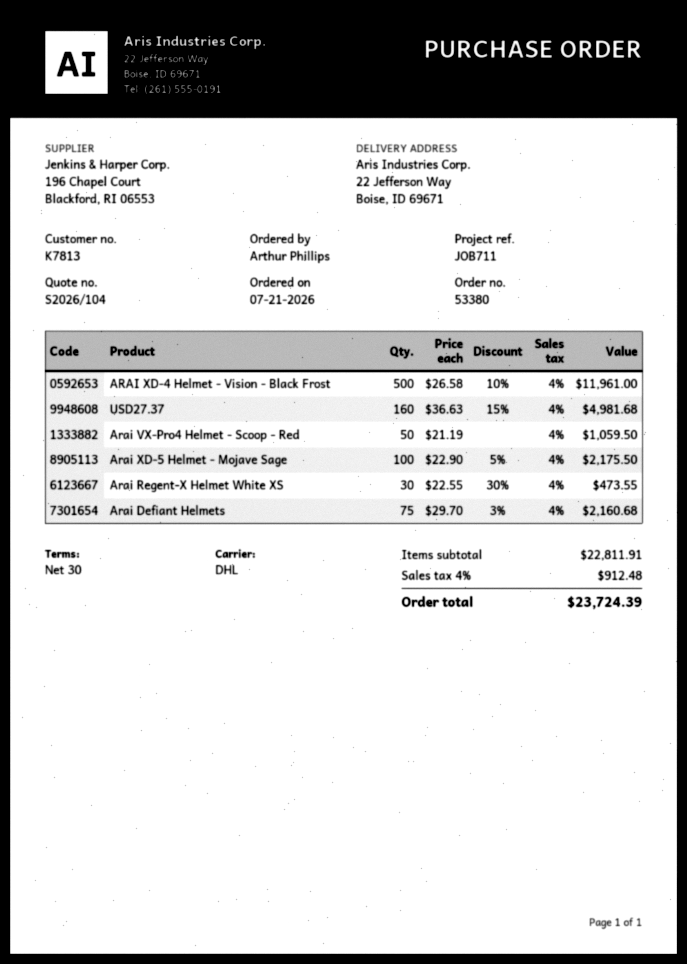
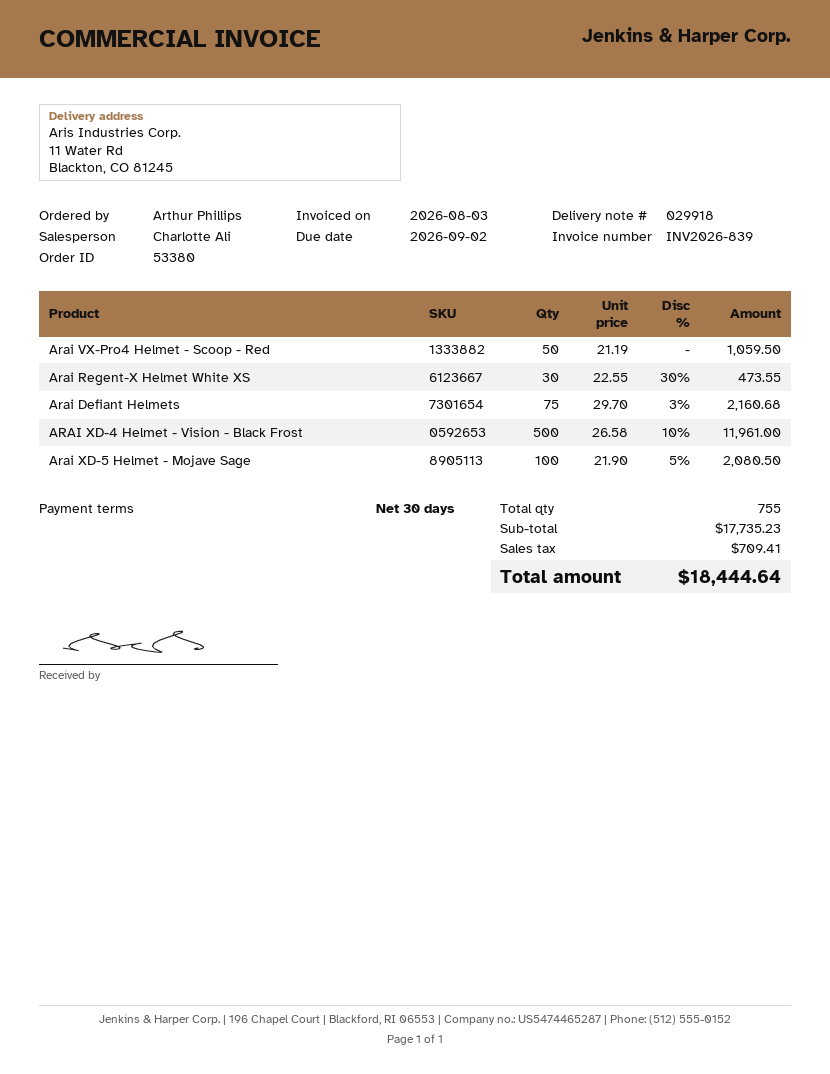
ship to: 22 Jefferson Way, Boise, ID 69671 -> 11 Water Rd, Blackton, CO 81245
USD27.37: 160 x 36.63 - 15% = 4981.68 -> none
Arai XD-5 Helmet - Mojave Sage: 100 x 22.90 - 5% = 2175.50 -> 100 x 21.90 - 5% = 2080.50
subtotal: 22811.91 -> 17735.23
tax: 912.48 -> 709.41
total: 23724.39 -> 18444.64

